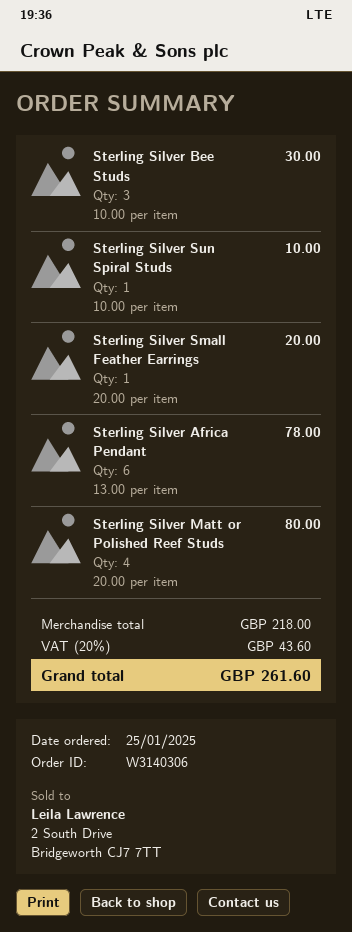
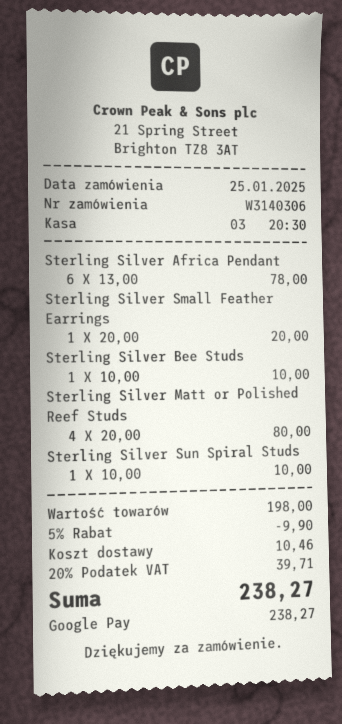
Sterling Silver Bee Studs: 3 x 10.00 = 30.00 -> 1 x 10.00 = 10.00
subtotal: 218.00 -> 198.00
discount: none -> 5% = 9.90
shipping: none -> 10.46
tax: 20% = 43.60 -> 20% = 39.71
total: 261.60 -> 238.27

